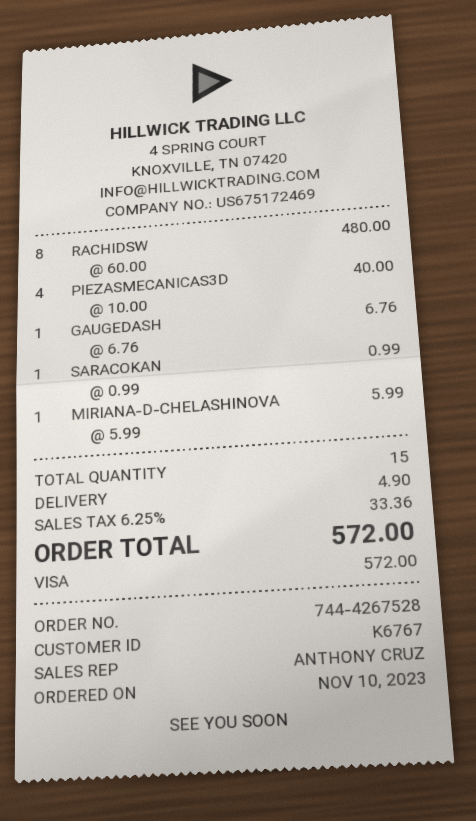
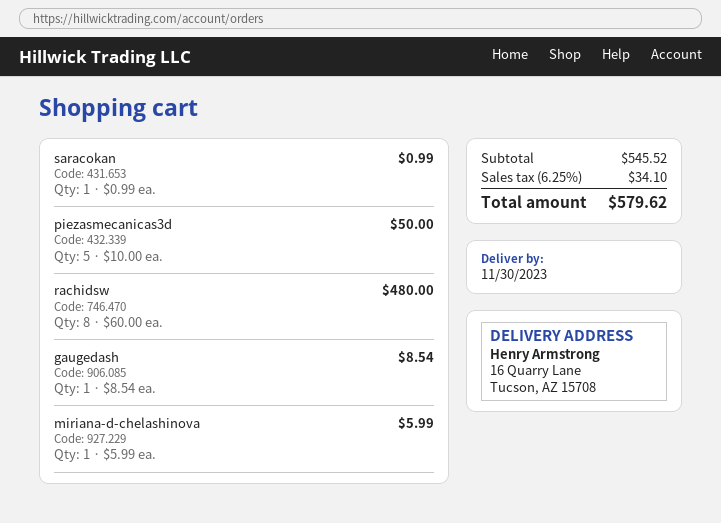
PIEZASMECANICAS3D: 4 x 10.00 = 40.00 -> 5 x 10.00 = 50.00
GAUGEDASH: 1 x 6.76 = 6.76 -> 1 x 8.54 = 8.54
shipping: 4.90 -> none
tax: 6.25% = 33.36 -> 6.25% = 34.10
total: 572.00 -> 579.62

